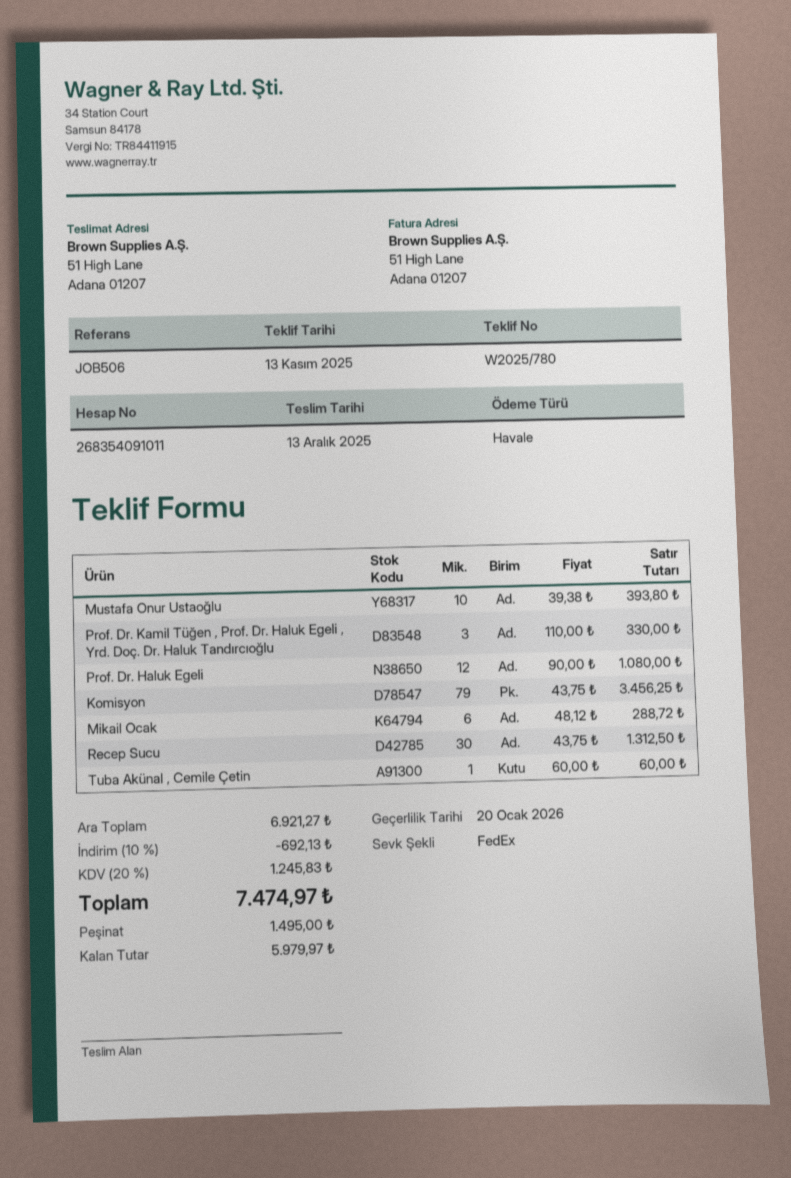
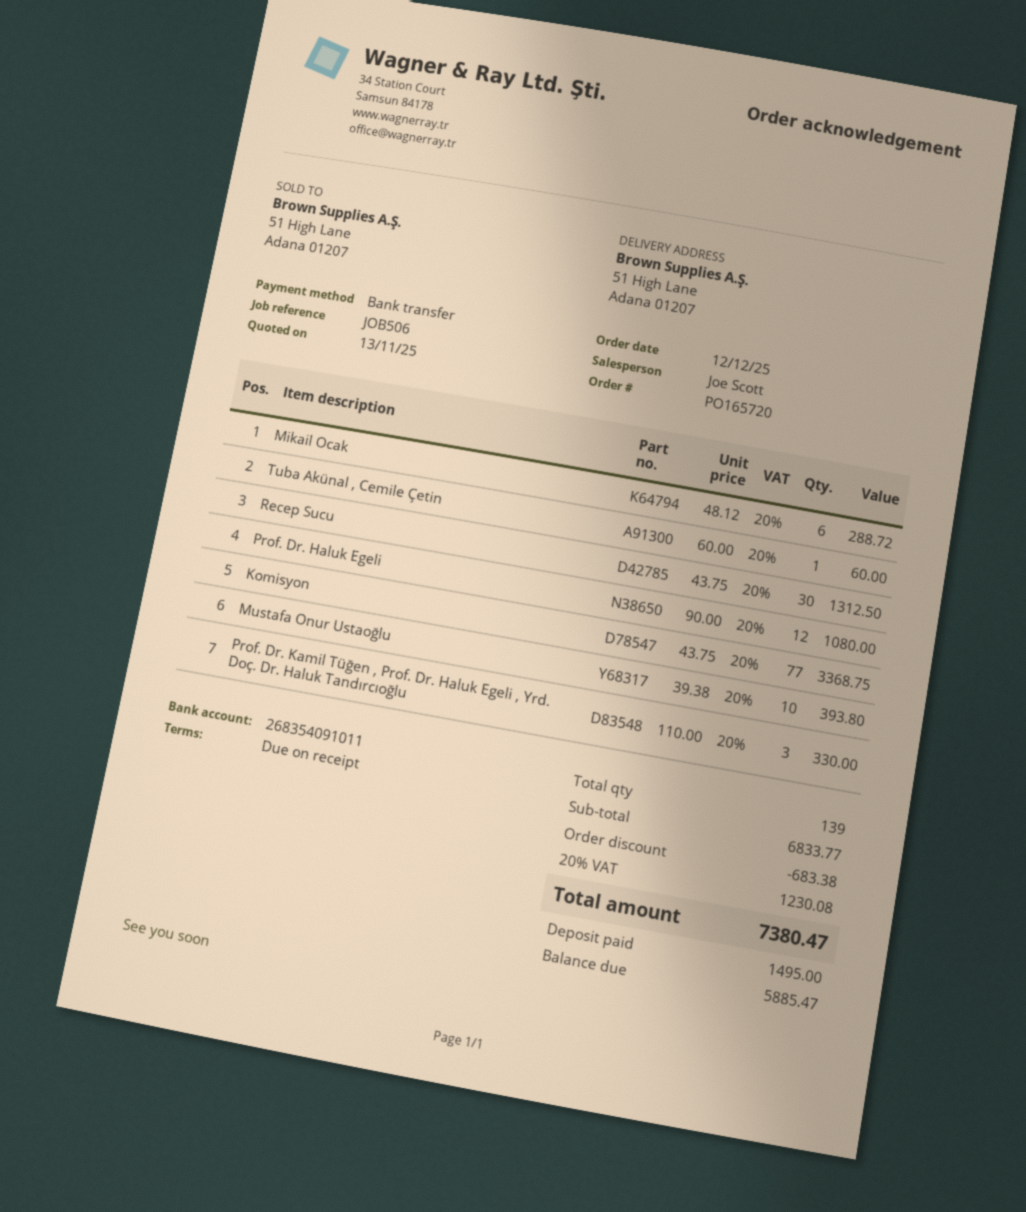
Komisyon: 79 x 43.75 = 3456.25 -> 77 x 43.75 = 3368.75
subtotal: 6921.27 -> 6833.77
discount: 692.13 -> 683.38
tax: 20% = 1245.83 -> 20% = 1230.08
total: 7474.97 -> 7380.47
balance: 5979.97 -> 5885.47

